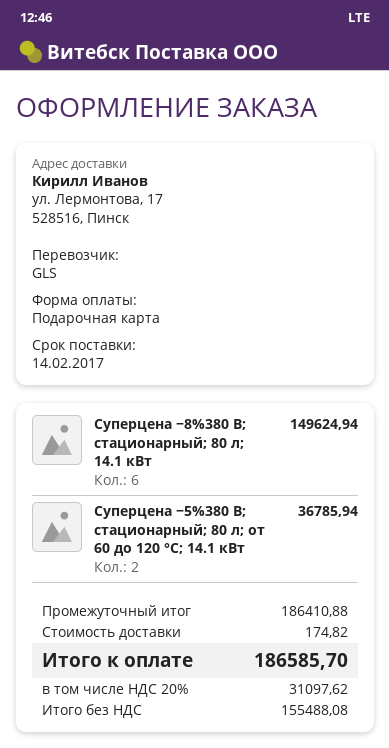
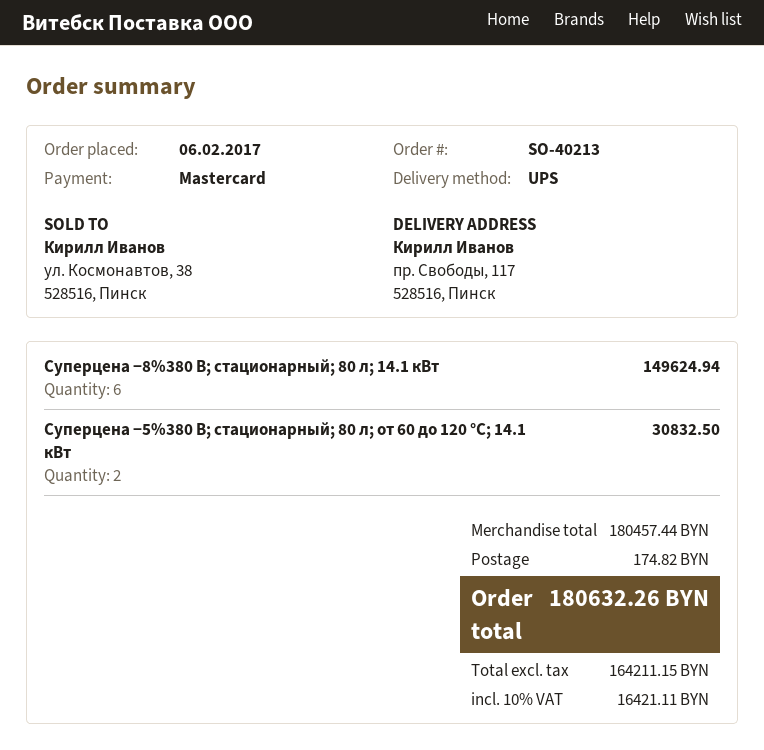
payment method: gift card -> Mastercard
shipping method: GLS -> UPS
ship to: ул. Лермонтова, 17, 528516, Пинск -> пр. Свободы, 117, 528516, Пинск
Суперцена −5%380 В; стационарный; 80 л; от 60 до 120 °C; 14.1 кВт: 2 for 36785.94 -> 2 for 30832.50
subtotal: 186410.88 -> 180457.44
net: 155488.08 -> 164211.15
tax: 20% = 31097.62 -> 10% = 16421.11
total: 186585.70 -> 180632.26

